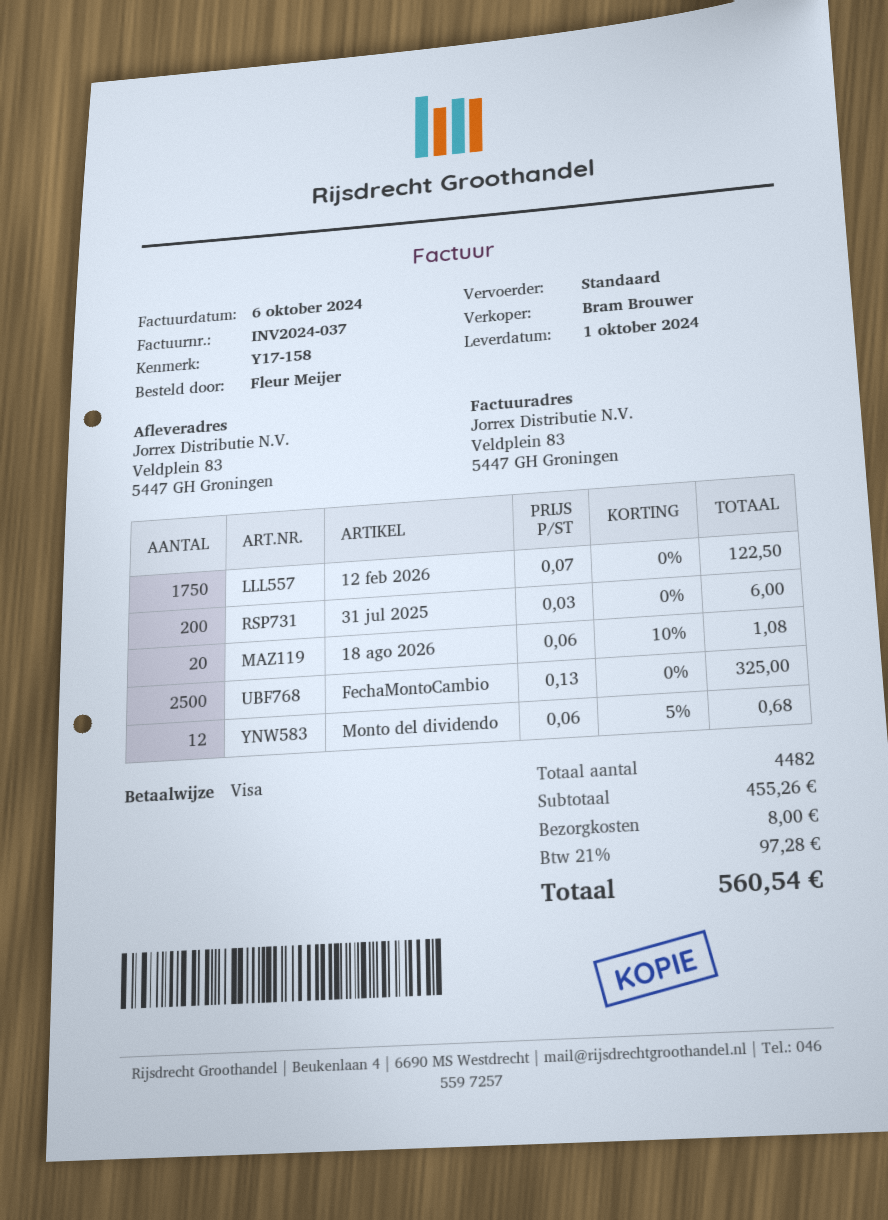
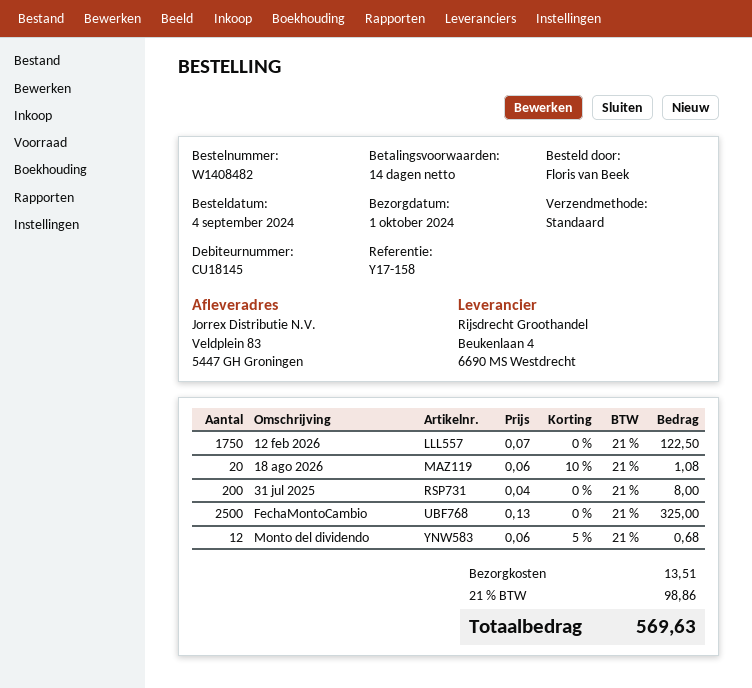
ordered by: Fleur Meijer -> Floris van Beek
31 jul 2025: 200 x 0.03 = 6.00 -> 200 x 0.04 = 8.00
shipping: 8.00 -> 13.51
tax: 21% = 97.28 -> 21% = 98.86
total: 560.54 -> 569.63

